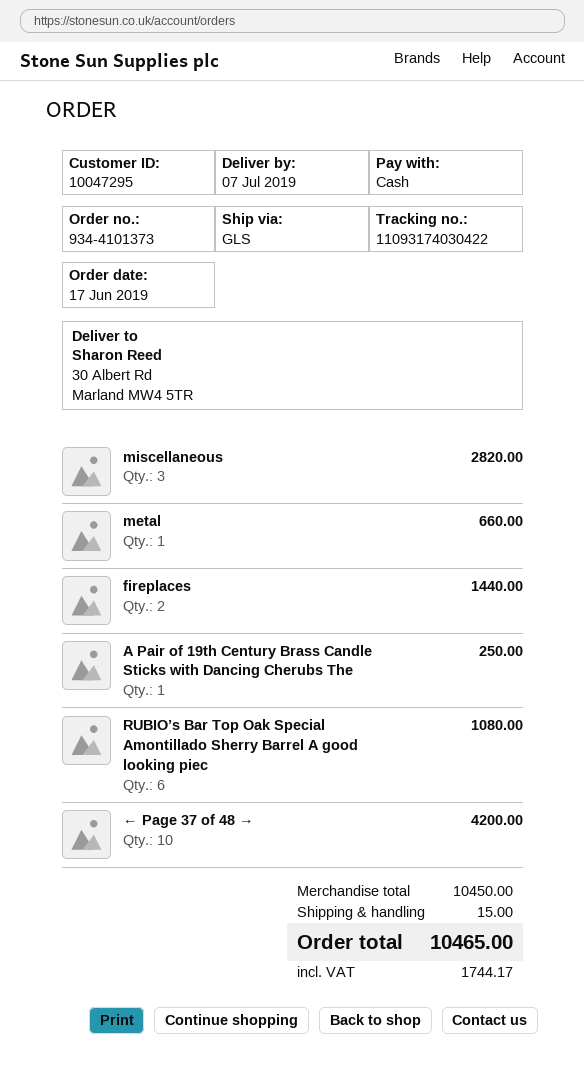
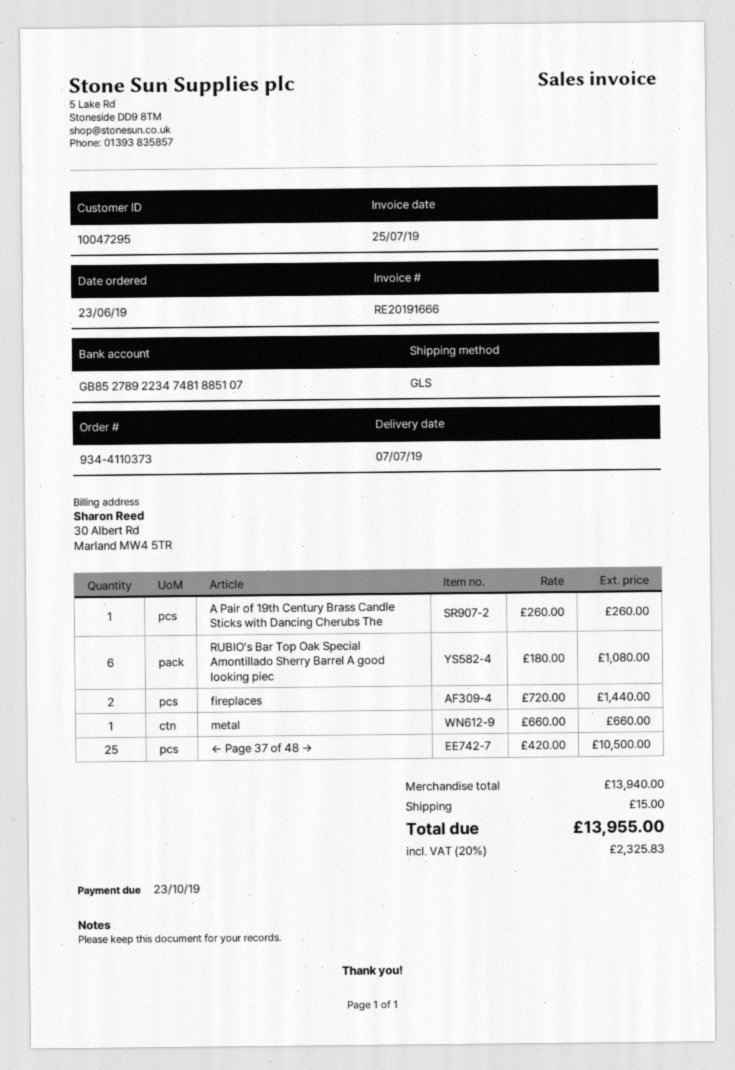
order number: 934-4101373 -> 934-4110373
order date: 2019-06-17 -> 2019-06-23
miscellaneous: 3 for 2820.00 -> none
A Pair of 19th Century Brass Candle Sticks with Dancing Cherubs The: 1 for 250.00 -> 1 for 260.00
← Page 37 of 48 →: 10 for 4200.00 -> 25 for 10500.00
subtotal: 10450.00 -> 13940.00
tax: 1744.17 -> 2325.83
total: 10465.00 -> 13955.00

